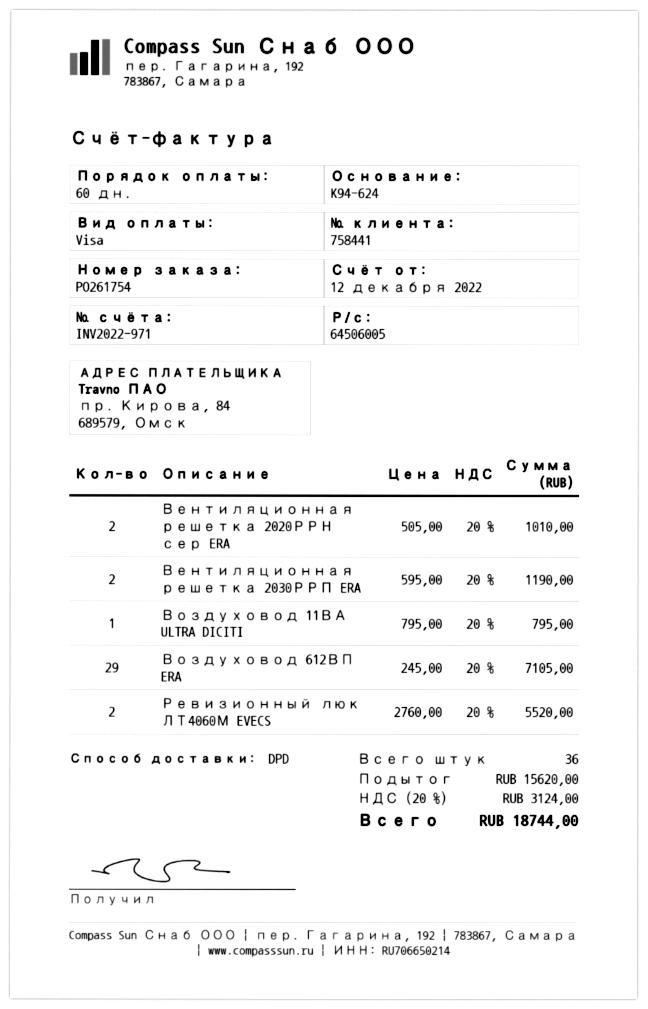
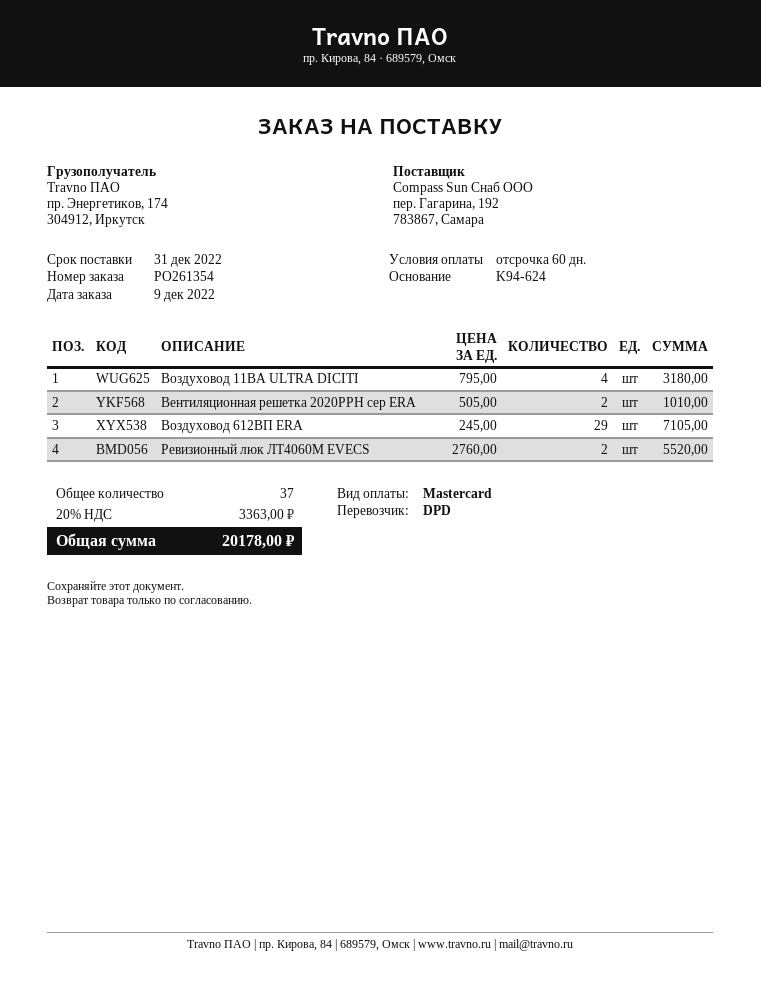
order number: PO261754 -> PO261354
payment method: Visa -> Mastercard
Вентиляционная решетка 2030РРП ERA: 2 x 595.00 = 1190.00 -> none
Воздуховод 11ВА ULTRA DICITI: 1 x 795.00 = 795.00 -> 4 x 795.00 = 3180.00
total quantity: 36 -> 37
tax: 20% = 3124.00 -> 20% = 3363.00
total: 18744.00 -> 20178.00

